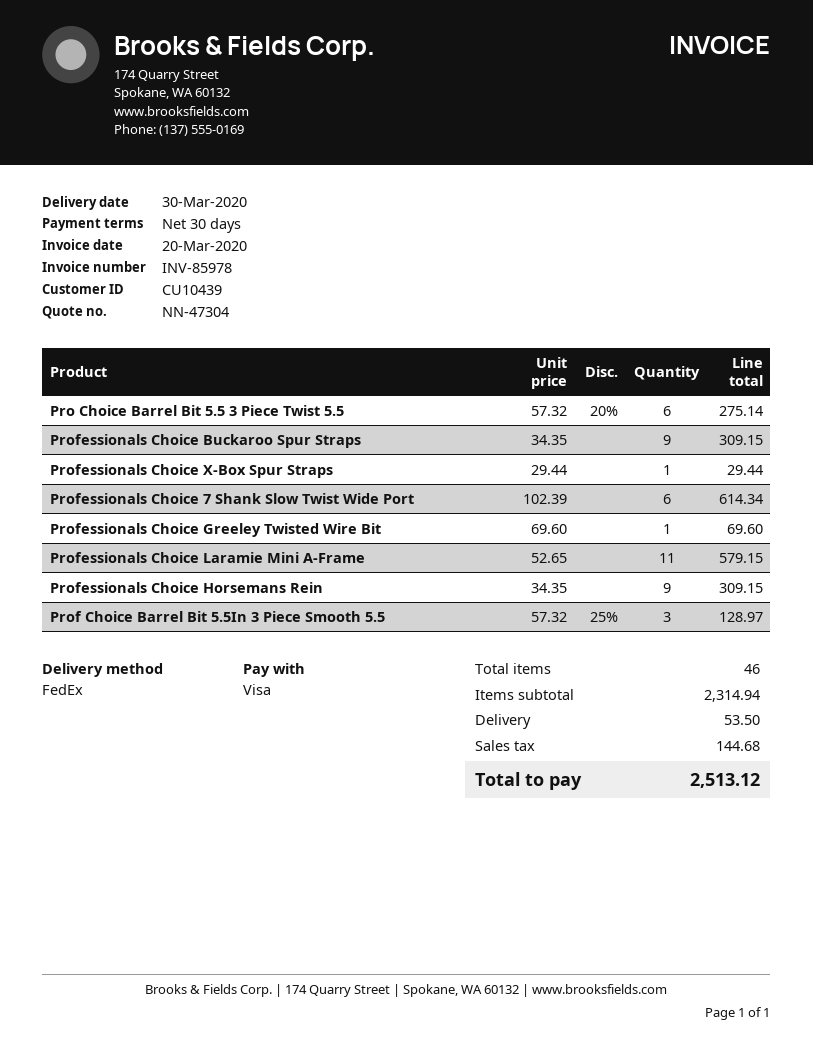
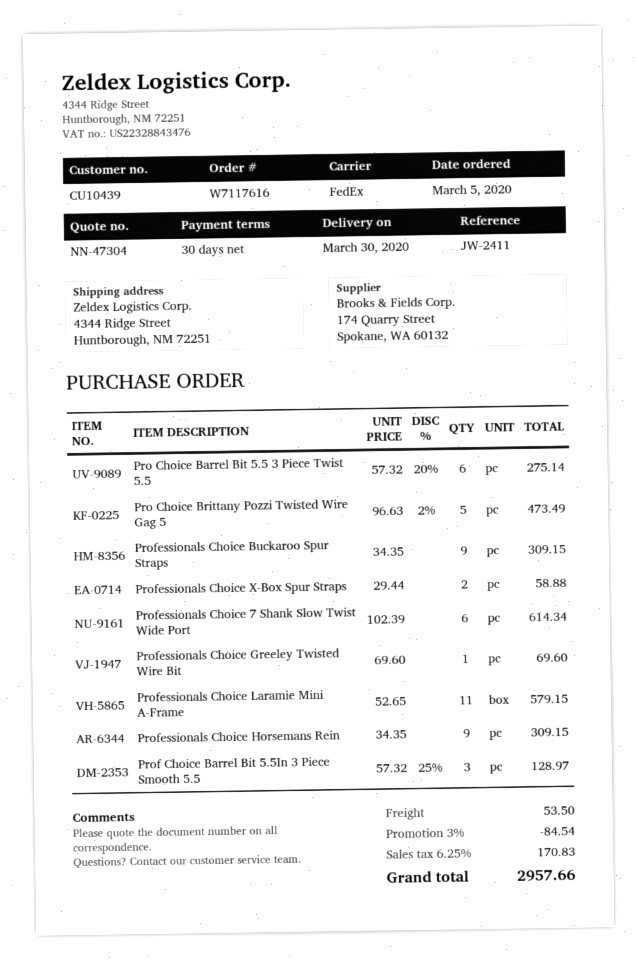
Professionals Choice X-Box Spur Straps: 1 x 29.44 = 29.44 -> 2 x 29.44 = 58.88
Pro Choice Brittany Pozzi Twisted Wire Gag 5: none -> 5 x 96.63 - 2% = 473.49
discount: none -> 3% = 84.54
tax: 144.68 -> 170.83
total: 2513.12 -> 2957.66

